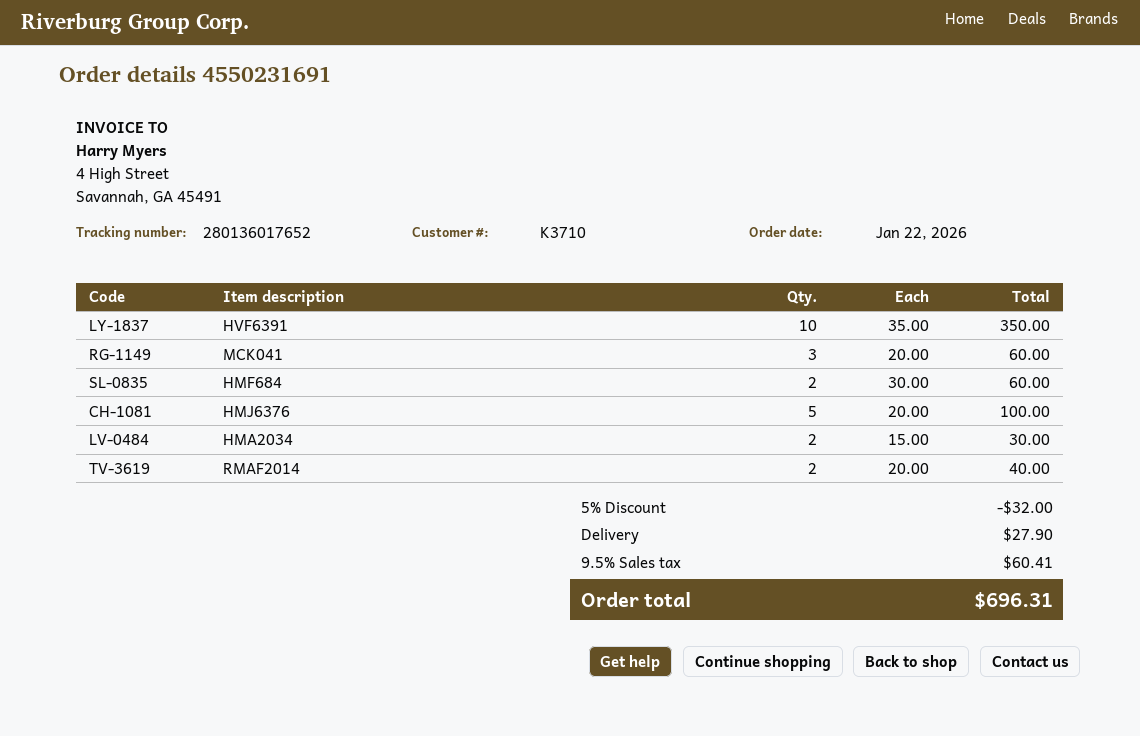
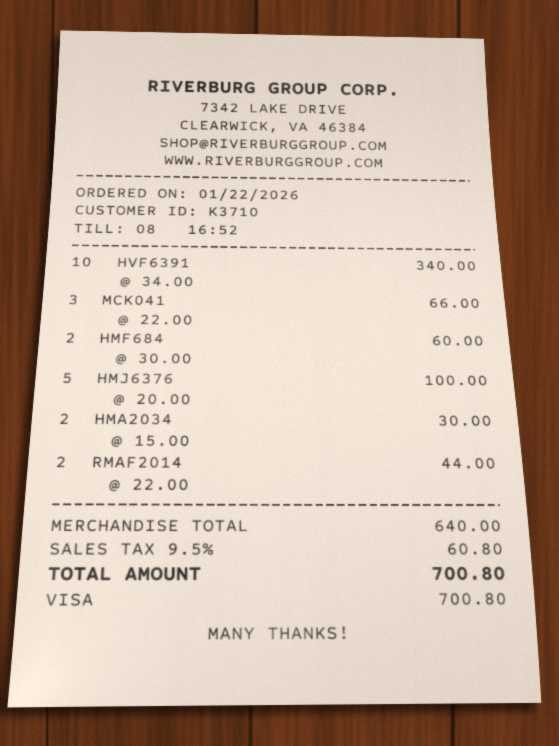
HVF6391: 10 x 35.00 = 350.00 -> 10 x 34.00 = 340.00
MCK041: 3 x 20.00 = 60.00 -> 3 x 22.00 = 66.00
RMAF2014: 2 x 20.00 = 40.00 -> 2 x 22.00 = 44.00
discount: 5% = 32.00 -> none
shipping: 27.90 -> none
tax: 9.5% = 60.41 -> 9.5% = 60.80
total: 696.31 -> 700.80

